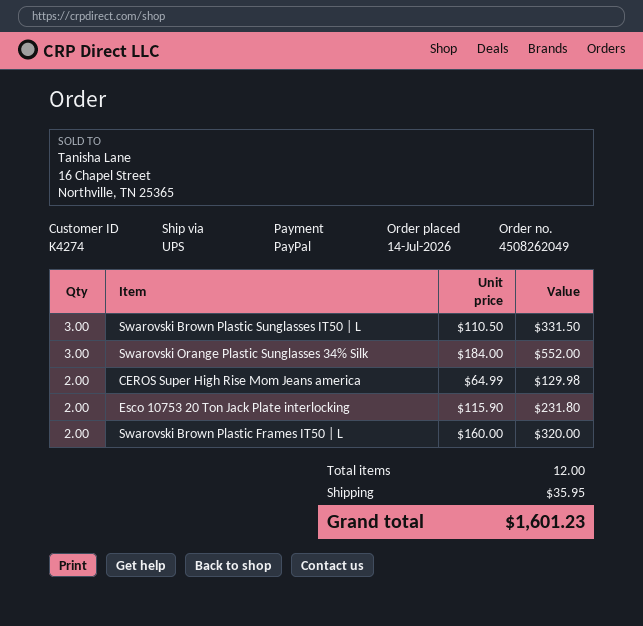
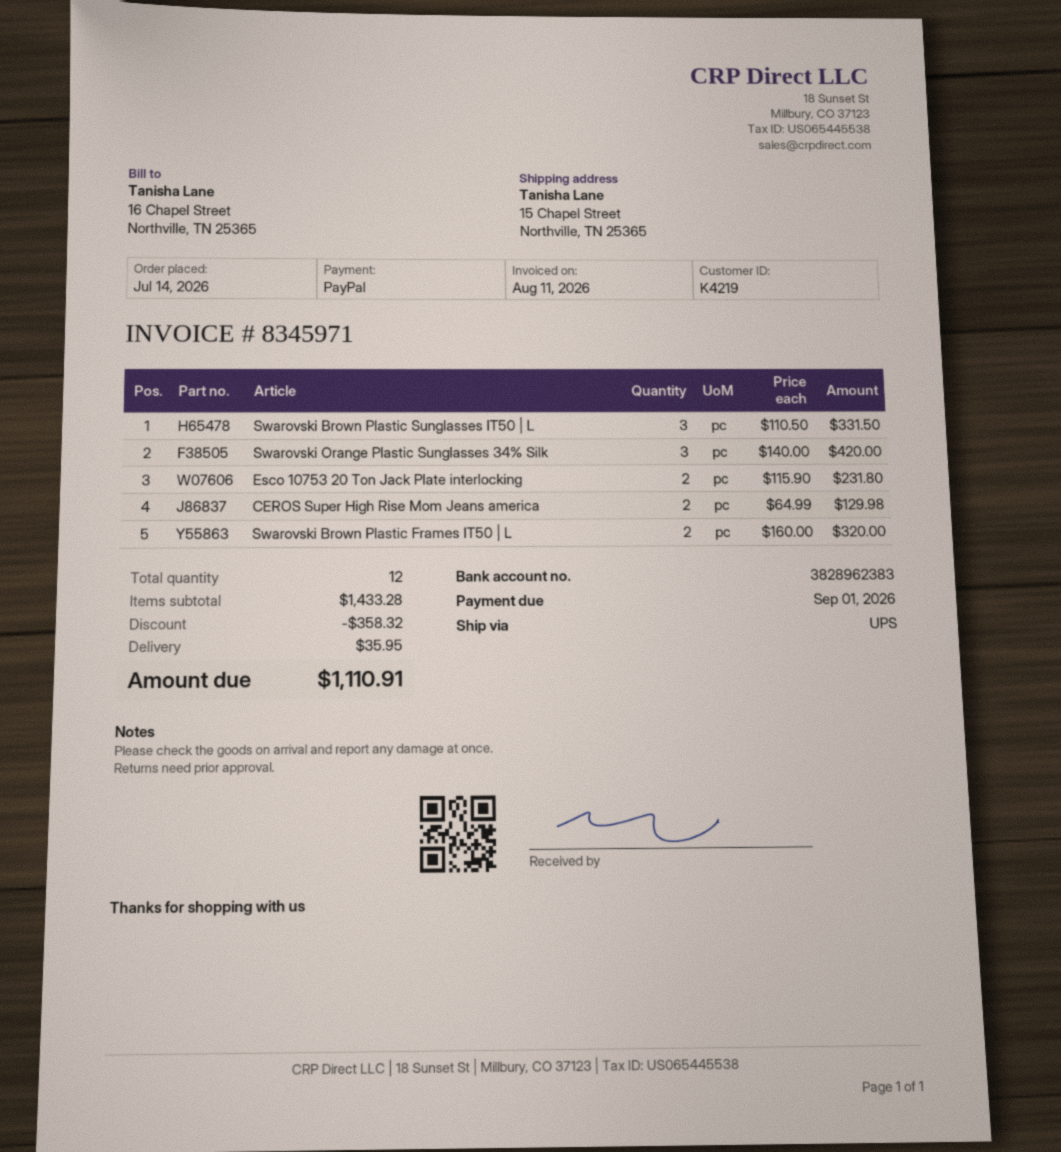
customer number: K4274 -> K4219
Swarovski Orange Plastic Sunglasses 34% Silk: 3 x 184.00 = 552.00 -> 3 x 140.00 = 420.00
discount: none -> 358.32
total: 1601.23 -> 1110.91

